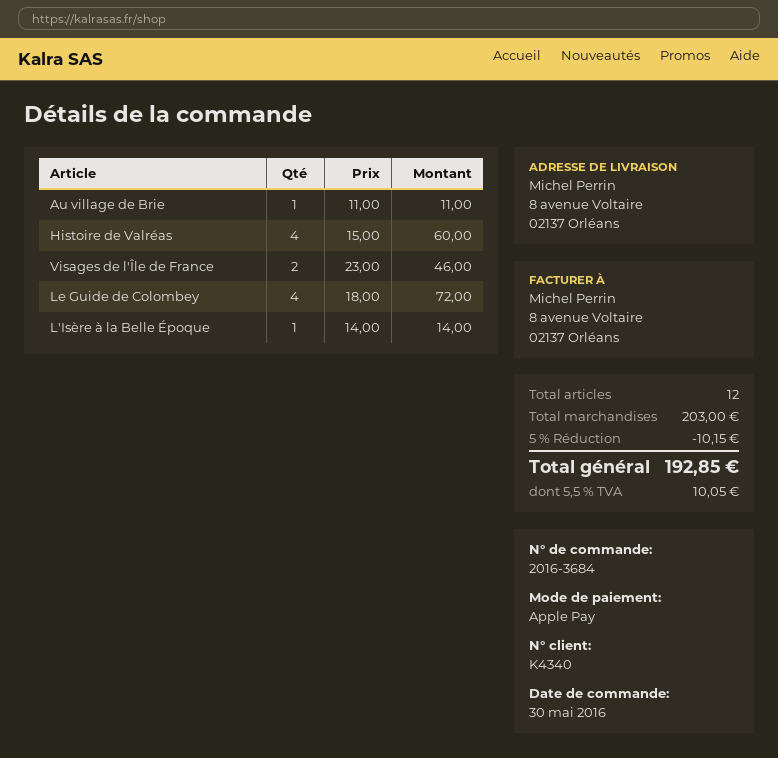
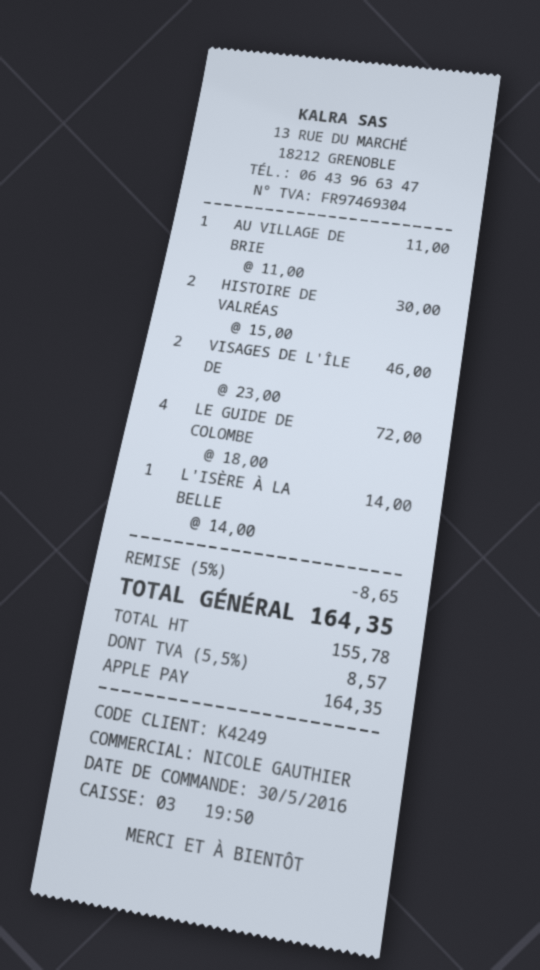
customer number: K4340 -> K4249
Histoire de Valréas: 4 x 15.00 = 60.00 -> 2 x 15.00 = 30.00
discount: 5% = 10.15 -> 5% = 8.65
tax: 5.5% = 10.05 -> 5.5% = 8.57
total: 192.85 -> 164.35

